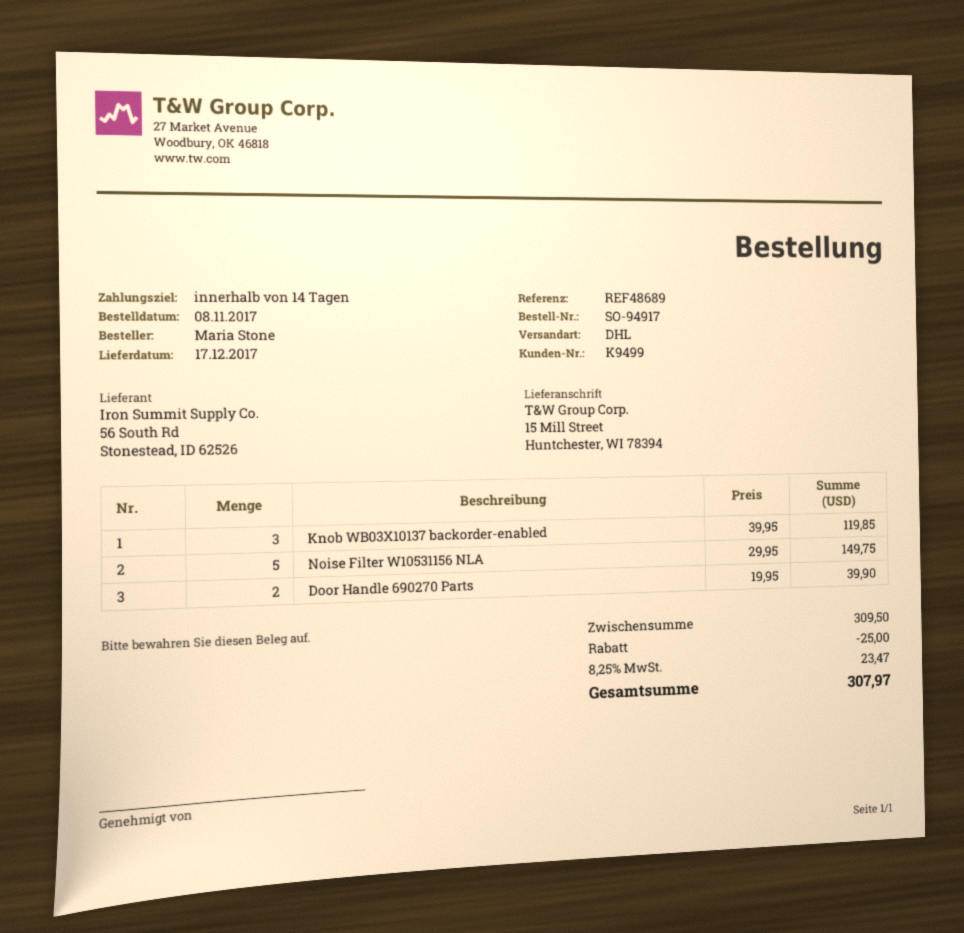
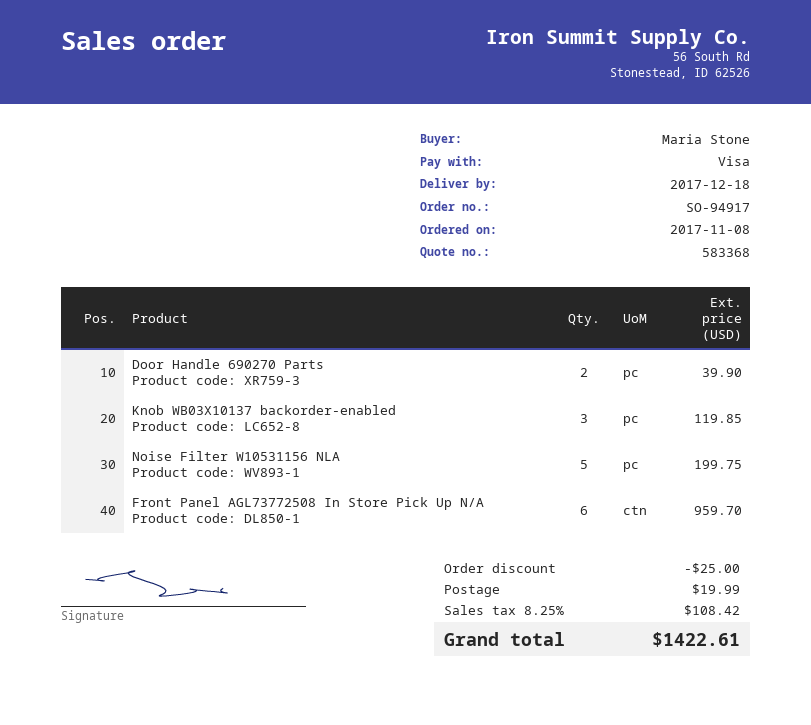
delivery date: 2017-12-17 -> 2017-12-18
Noise Filter W10531156 NLA: 5 for 149.75 -> 5 for 199.75
Front Panel AGL73772508 In Store Pick Up N/A: none -> 6 for 959.70
shipping: none -> 19.99
tax: 8.25% = 23.47 -> 8.25% = 108.42
total: 307.97 -> 1422.61

